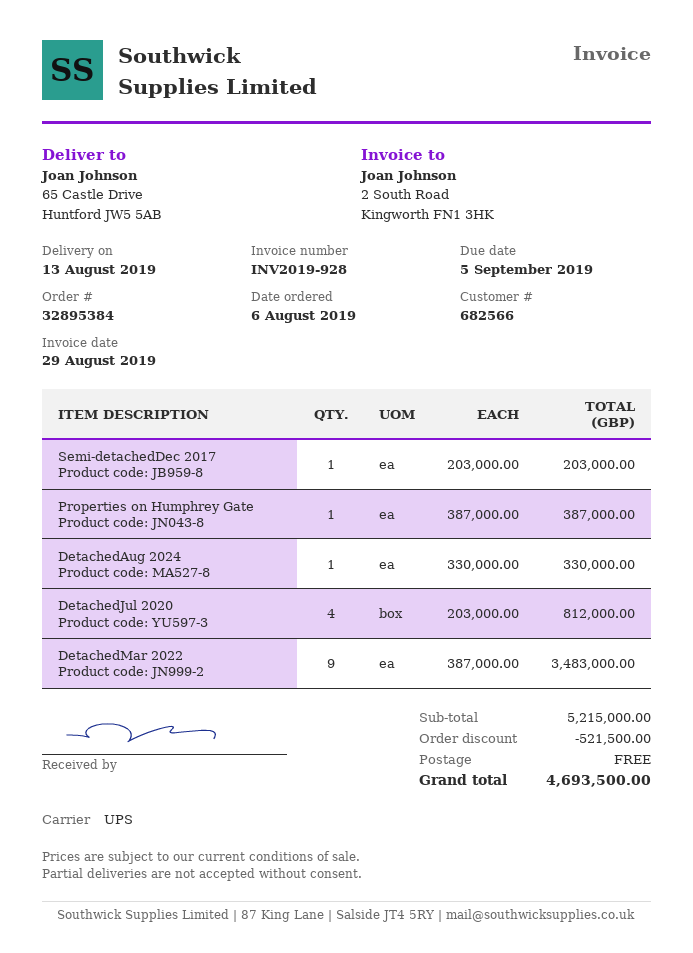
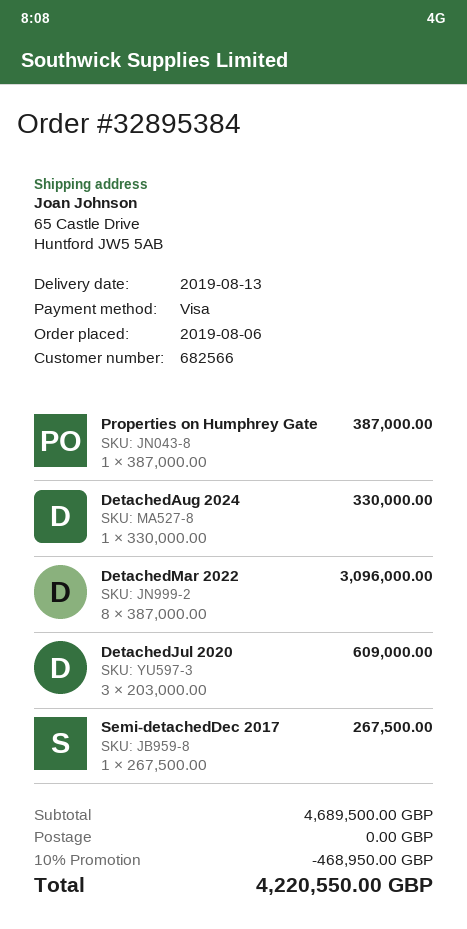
Semi-detachedDec 2017: 1 x 203000.00 = 203000.00 -> 1 x 267500.00 = 267500.00
DetachedJul 2020: 4 x 203000.00 = 812000.00 -> 3 x 203000.00 = 609000.00
DetachedMar 2022: 9 x 387000.00 = 3483000.00 -> 8 x 387000.00 = 3096000.00
subtotal: 5215000.00 -> 4689500.00
discount: 521500.00 -> 468950.00
total: 4693500.00 -> 4220550.00

